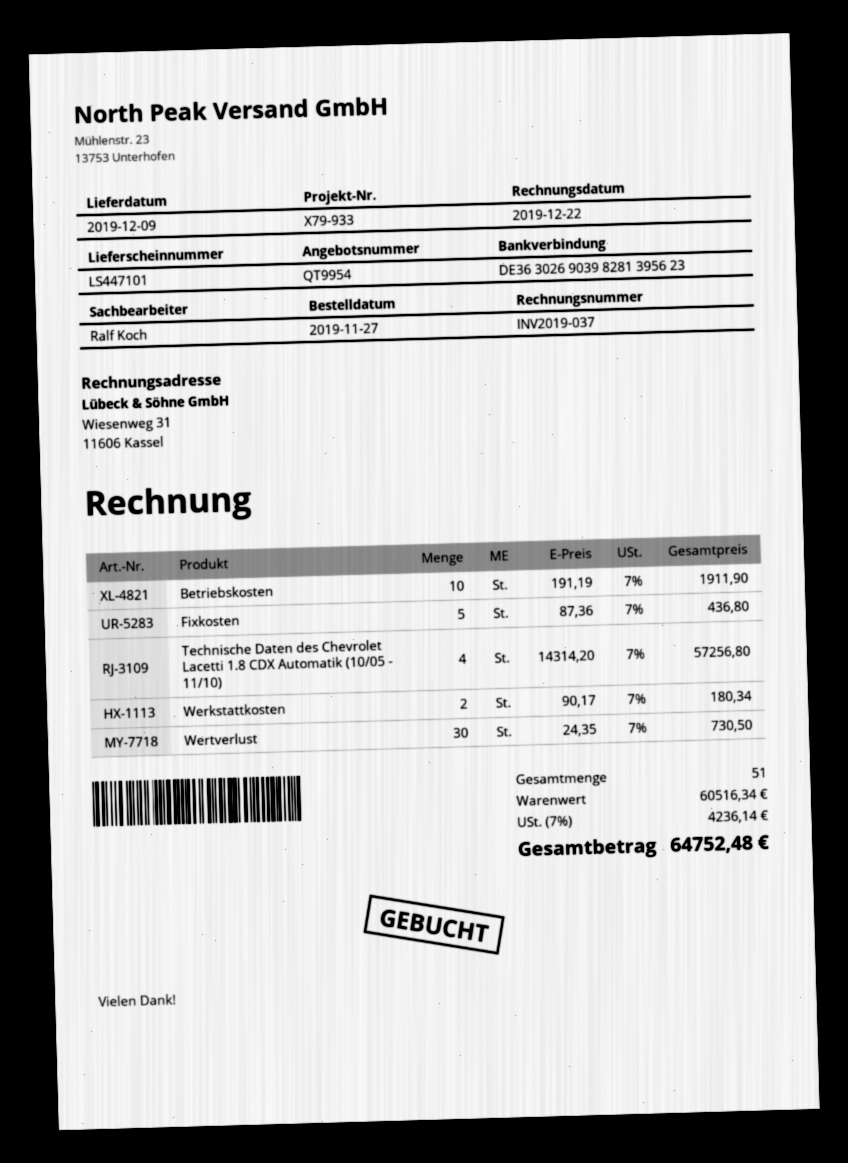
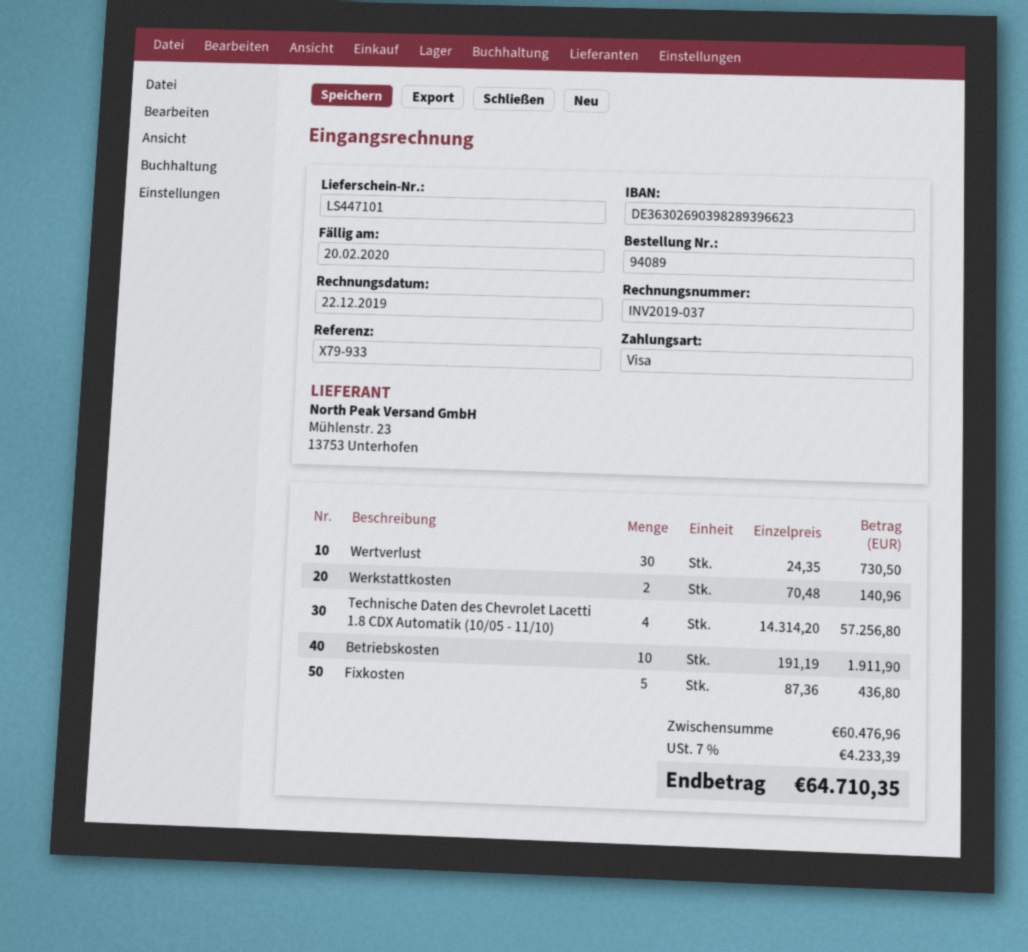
bank account: DE36302690398281395623 -> DE36302690398289396623
Werkstattkosten: 2 x 90.17 = 180.34 -> 2 x 70.48 = 140.96
subtotal: 60516.34 -> 60476.96
tax: 7% = 4236.14 -> 7% = 4233.39
total: 64752.48 -> 64710.35

